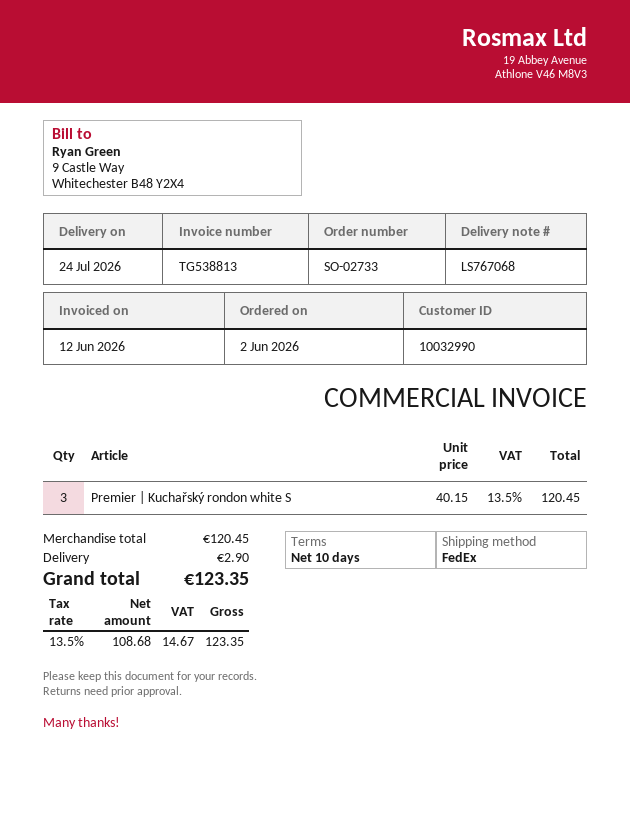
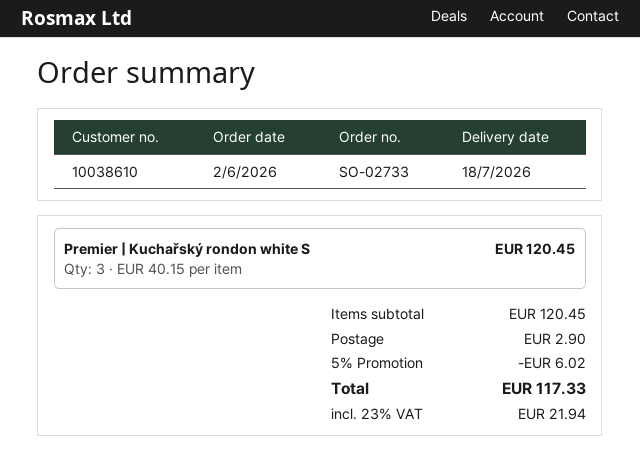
delivery date: 2026-07-24 -> 2026-07-18
customer number: 10032990 -> 10038610
discount: none -> 5% = 6.02
tax: 13.5% = 14.67 -> 23% = 21.94
total: 123.35 -> 117.33

